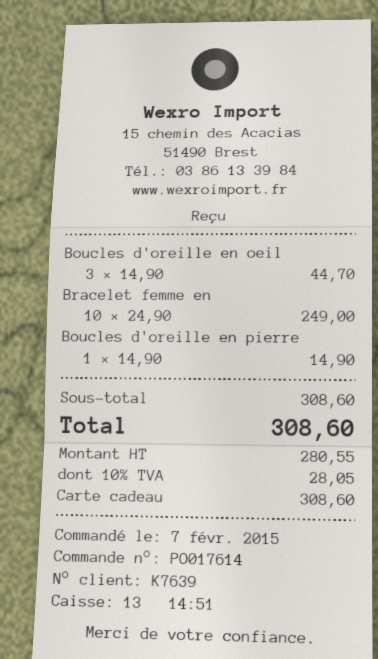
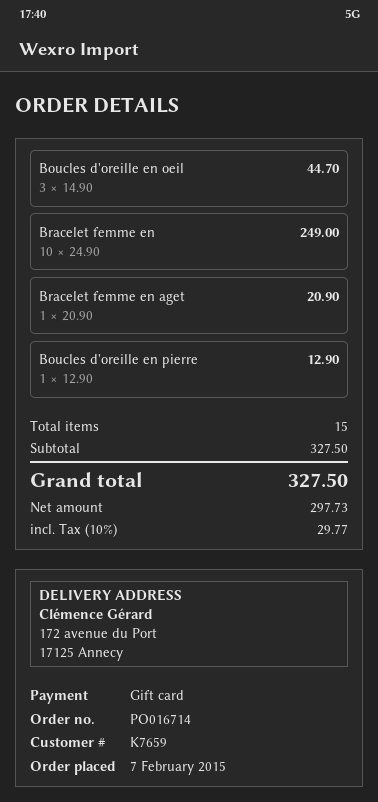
order number: PO017614 -> PO016714
customer number: K7639 -> K7659
Boucles d'oreille en pierre: 1 x 14.90 = 14.90 -> 1 x 12.90 = 12.90
Bracelet femme en aget: none -> 1 x 20.90 = 20.90
subtotal: 308.60 -> 327.50
net: 280.55 -> 297.73
tax: 10% = 28.05 -> 10% = 29.77
total: 308.60 -> 327.50

